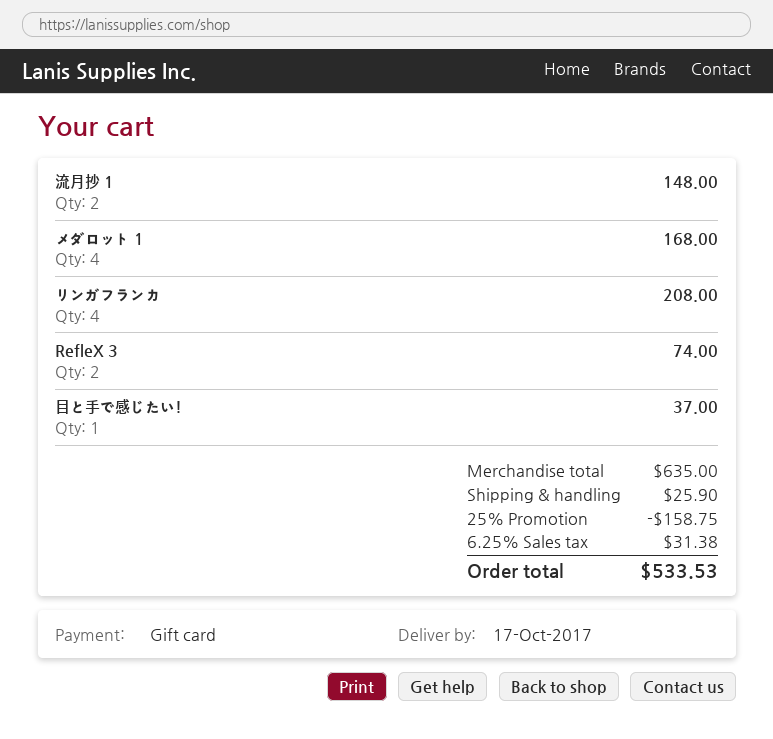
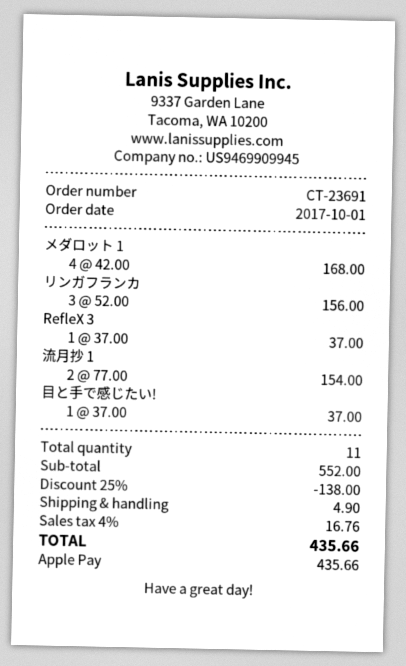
payment method: gift card -> Apple Pay
流月抄 1: 2 for 148.00 -> 2 for 154.00
リンガフランカ: 4 for 208.00 -> 3 for 156.00
RefleX 3: 2 for 74.00 -> 1 for 37.00
subtotal: 635.00 -> 552.00
discount: 25% = 158.75 -> 25% = 138.00
shipping: 25.90 -> 4.90
tax: 6.25% = 31.38 -> 4% = 16.76
total: 533.53 -> 435.66

